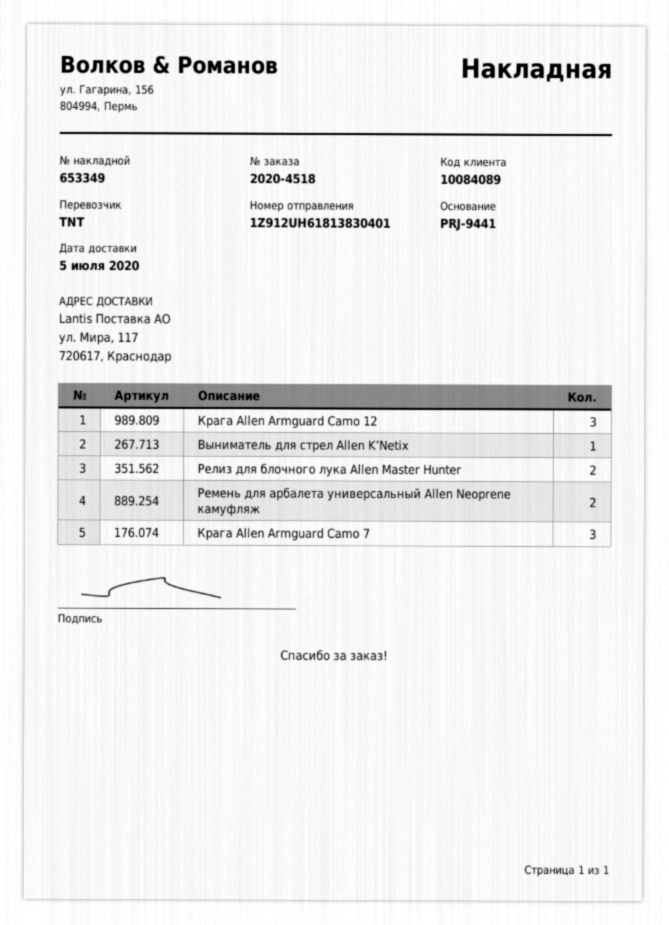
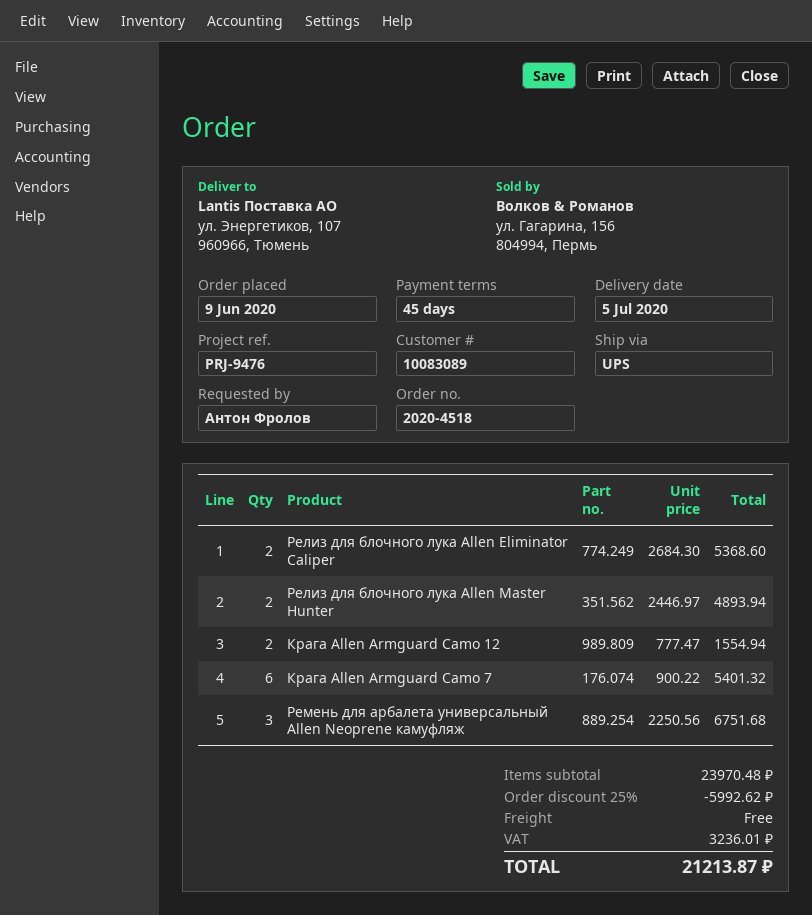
customer number: 10084089 -> 10083089
reference: PRJ-9441 -> PRJ-9476
shipping method: TNT -> UPS
ship to: ул. Мира, 117, 720617, Краснодар -> ул. Энергетиков, 107, 960966, Тюмень
Крага Allen Armguard Camo 12: 3 -> 2
Выниматель для стрел Allen K’Netix: 1 -> none
Ремень для арбалета универсальный Allen Neoprene камуфляж: 2 -> 3
Крага Allen Armguard Camo 7: 3 -> 6
Релиз для блочного лука Allen Eliminator Caliper: none -> 2

